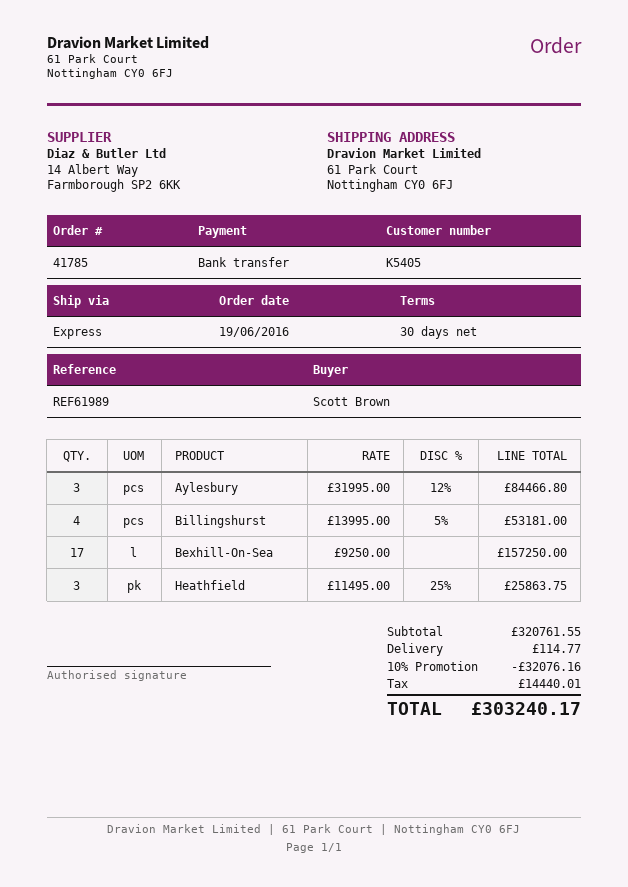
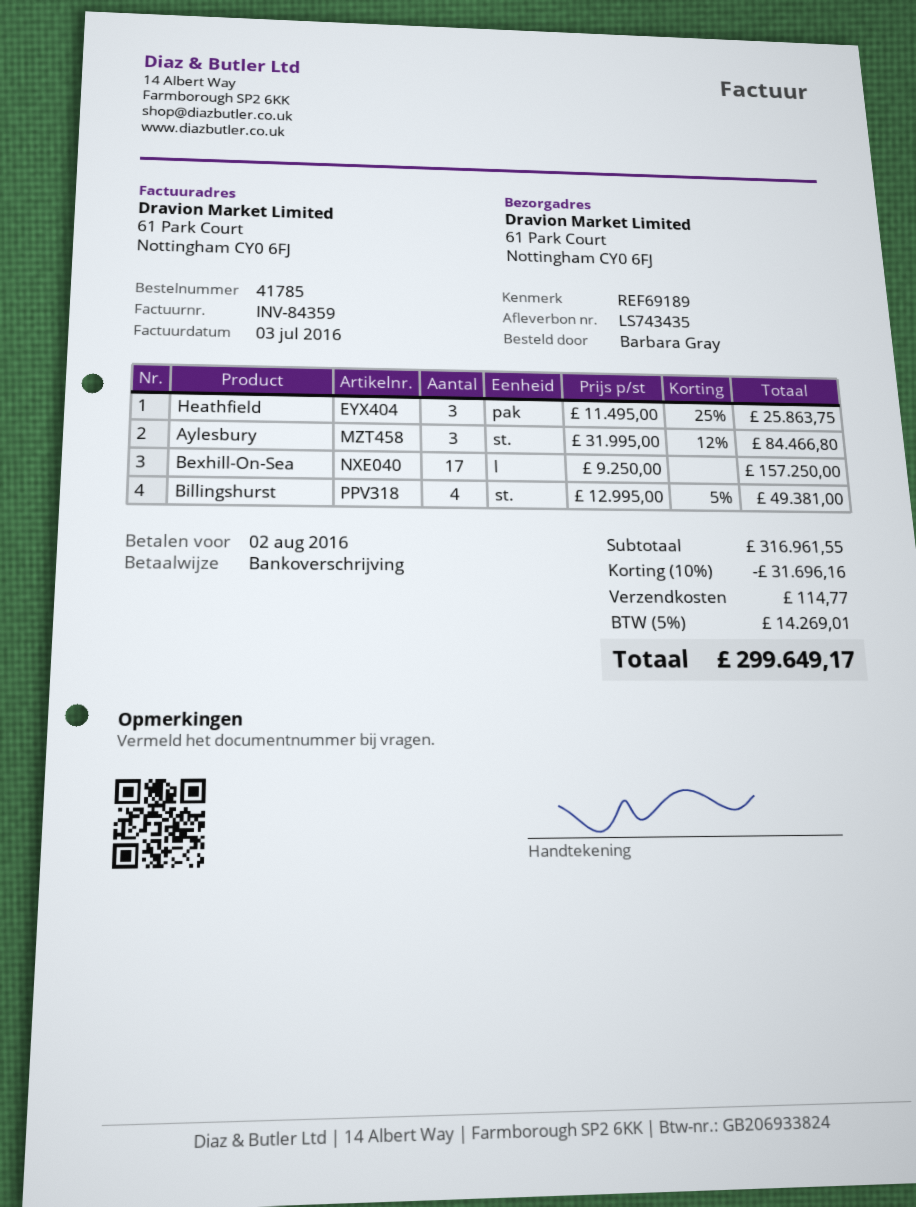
reference: REF61989 -> REF69189
ordered by: Scott Brown -> Barbara Gray
Billingshurst: 4 x 13995.00 - 5% = 53181.00 -> 4 x 12995.00 - 5% = 49381.00
subtotal: 320761.55 -> 316961.55
discount: 10% = 32076.16 -> 10% = 31696.16
tax: 14440.01 -> 14269.01
total: 303240.17 -> 299649.17

